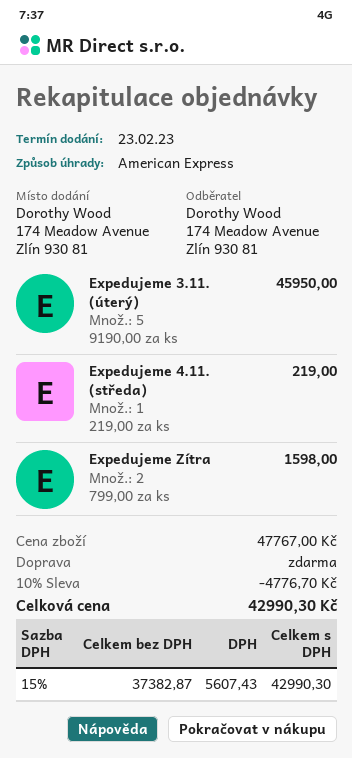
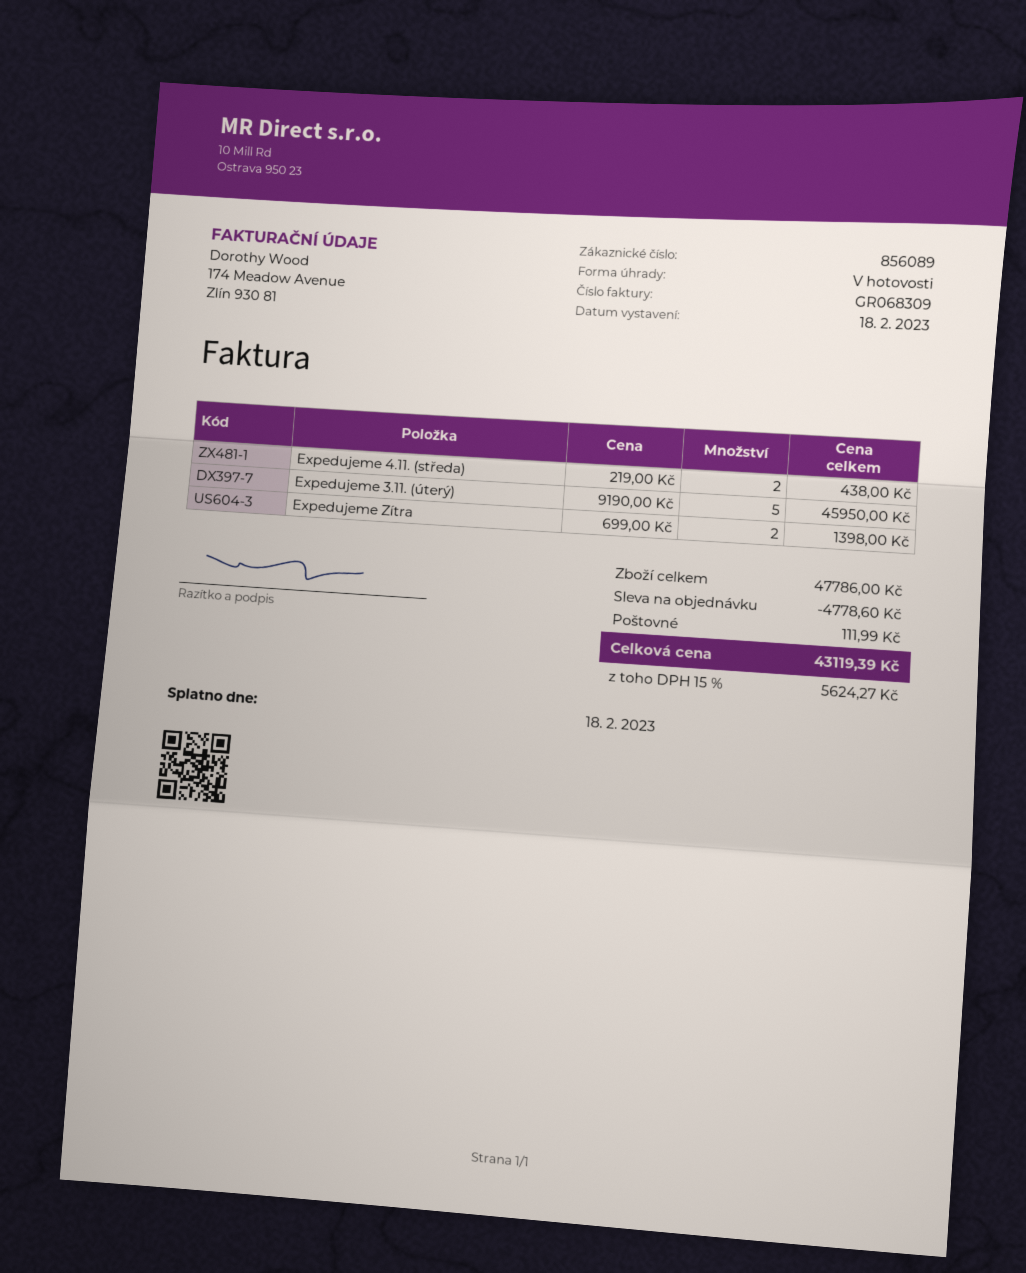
payment method: American Express -> cash
Expedujeme 4.11. (středa): 1 x 219.00 = 219.00 -> 2 x 219.00 = 438.00
Expedujeme Zítra: 2 x 799.00 = 1598.00 -> 2 x 699.00 = 1398.00
subtotal: 47767.00 -> 47786.00
discount: 4776.70 -> 4778.60
shipping: 0.00 -> 111.99
tax: 15% = 5607.43 -> 15% = 5624.27
total: 42990.30 -> 43119.39

